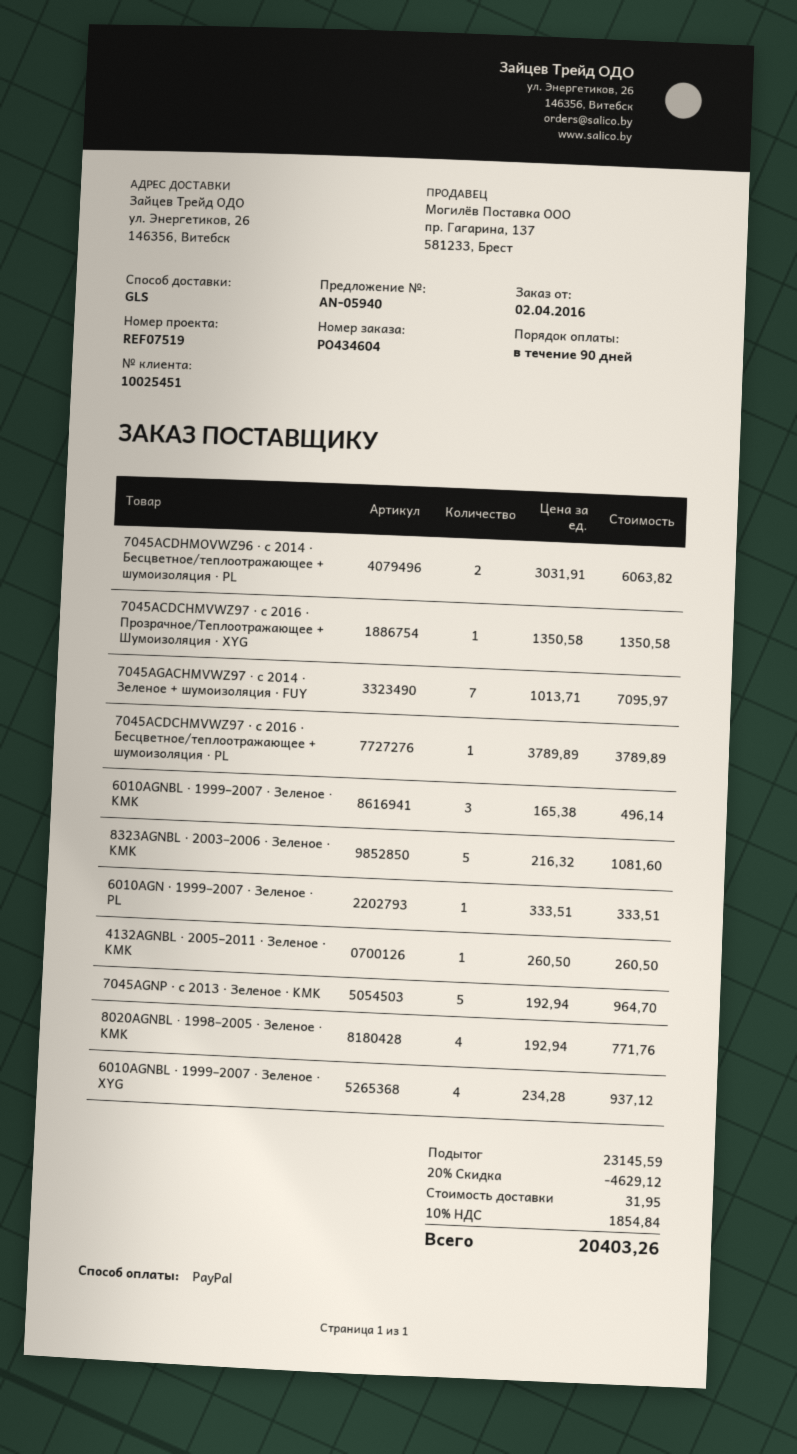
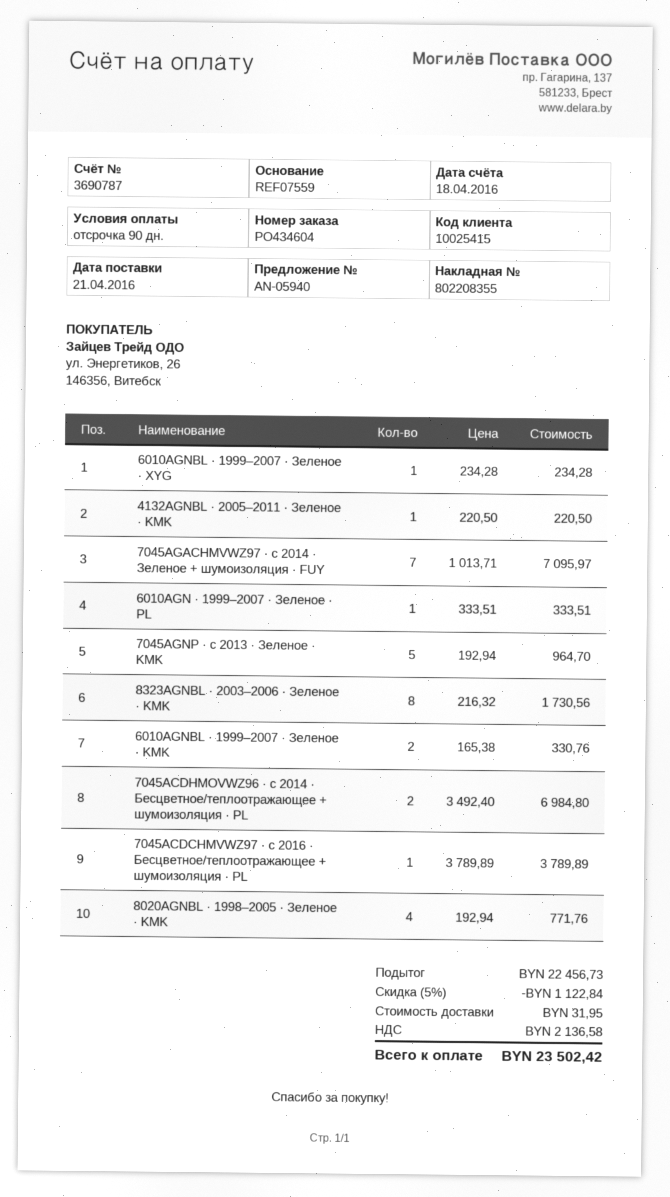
customer number: 10025451 -> 10025415
reference: REF07519 -> REF07559
7045ACDHMOVWZ96 · с 2014 · Бесцветное/теплоотражающее + шумоизоляция · PL: 2 x 3031.91 = 6063.82 -> 2 x 3492.40 = 6984.80
7045ACDCHMVWZ97 · с 2016 · Прозрачное/Теплоотражающее + Шумоизоляция · XYG: 1 x 1350.58 = 1350.58 -> none
6010AGNBL · 1999–2007 · Зеленое · KMK: 3 x 165.38 = 496.14 -> 2 x 165.38 = 330.76
8323AGNBL · 2003–2006 · Зеленое · KMK: 5 x 216.32 = 1081.60 -> 8 x 216.32 = 1730.56
4132AGNBL · 2005–2011 · Зеленое · KMK: 1 x 260.50 = 260.50 -> 1 x 220.50 = 220.50
6010AGNBL · 1999–2007 · Зеленое · XYG: 4 x 234.28 = 937.12 -> 1 x 234.28 = 234.28
subtotal: 23145.59 -> 22456.73
discount: 20% = 4629.12 -> 5% = 1122.84
tax: 1854.84 -> 2136.58
total: 20403.26 -> 23502.42

